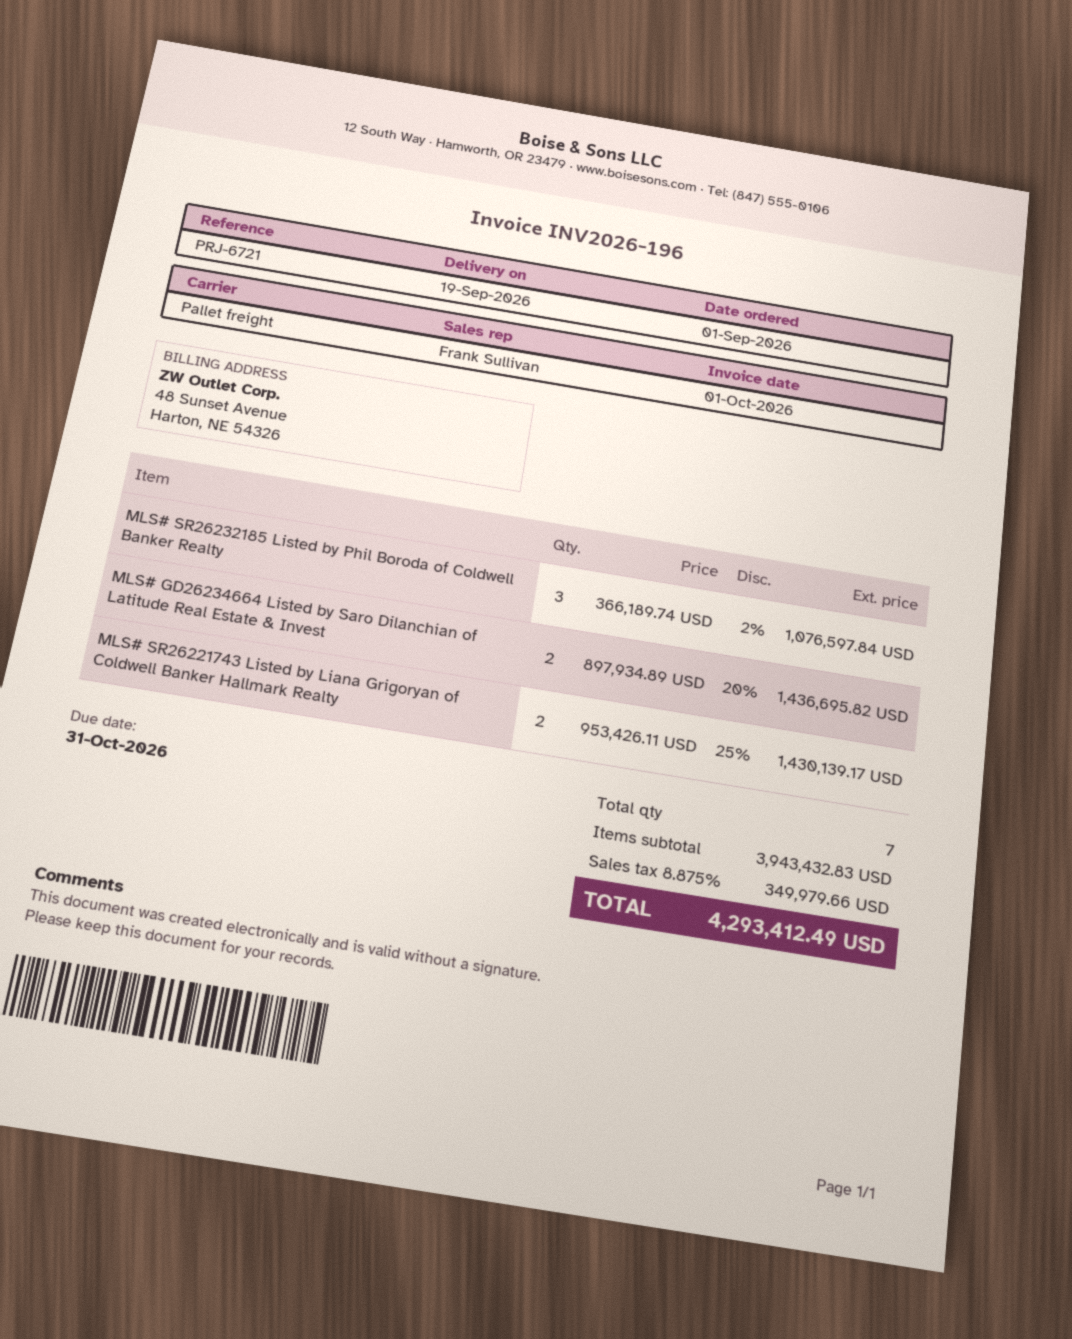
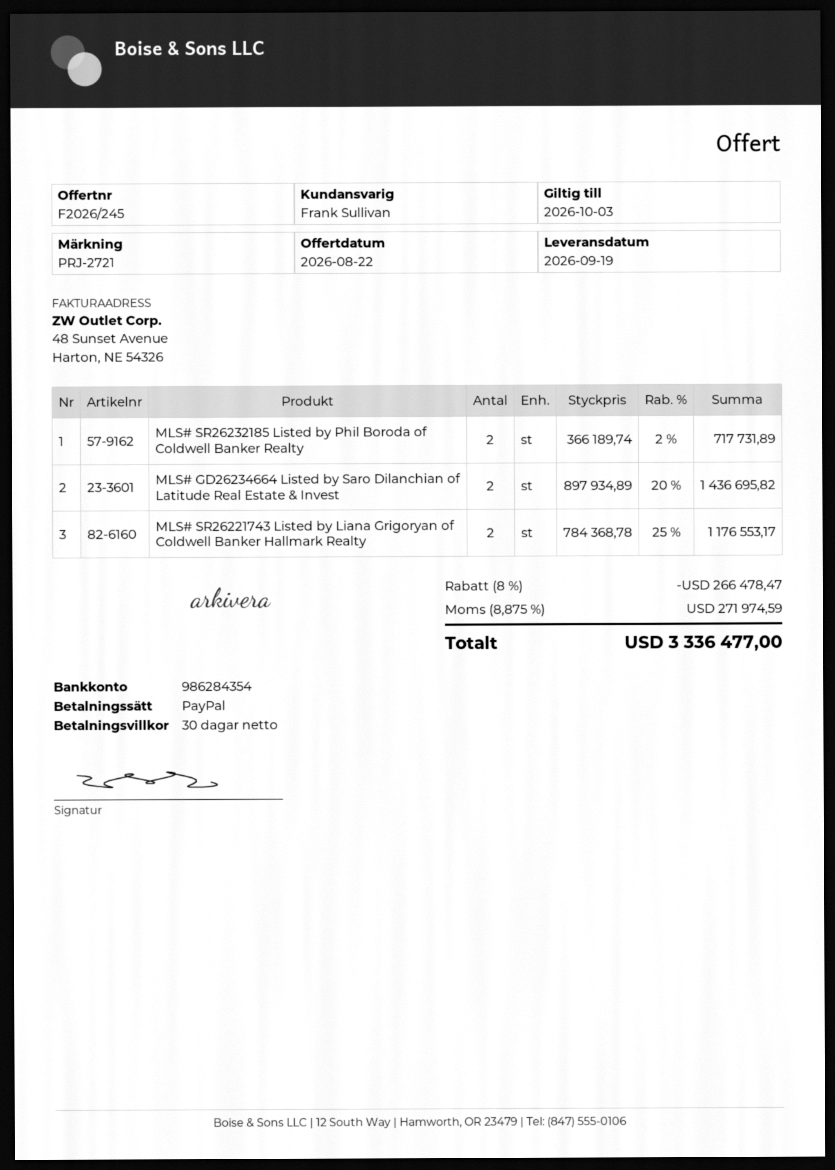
reference: PRJ-6721 -> PRJ-2721
MLS# SR26232185 Listed by Phil Boroda of Coldwell Banker Realty: 3 x 366189.74 - 2% = 1076597.84 -> 2 x 366189.74 - 2% = 717731.89
MLS# SR26221743 Listed by Liana Grigoryan of Coldwell Banker Hallmark Realty: 2 x 953426.11 - 25% = 1430139.17 -> 2 x 784368.78 - 25% = 1176553.17
discount: none -> 8% = 266478.47
tax: 8.875% = 349979.66 -> 8.875% = 271974.59
total: 4293412.49 -> 3336477.00

